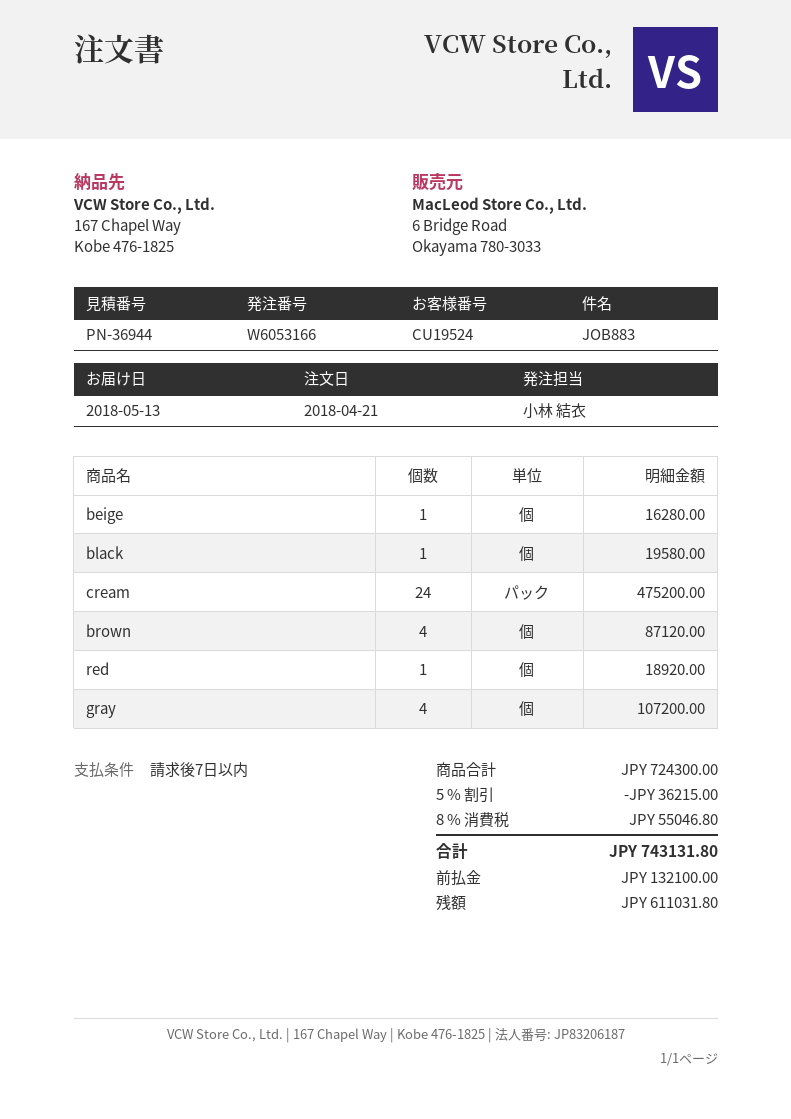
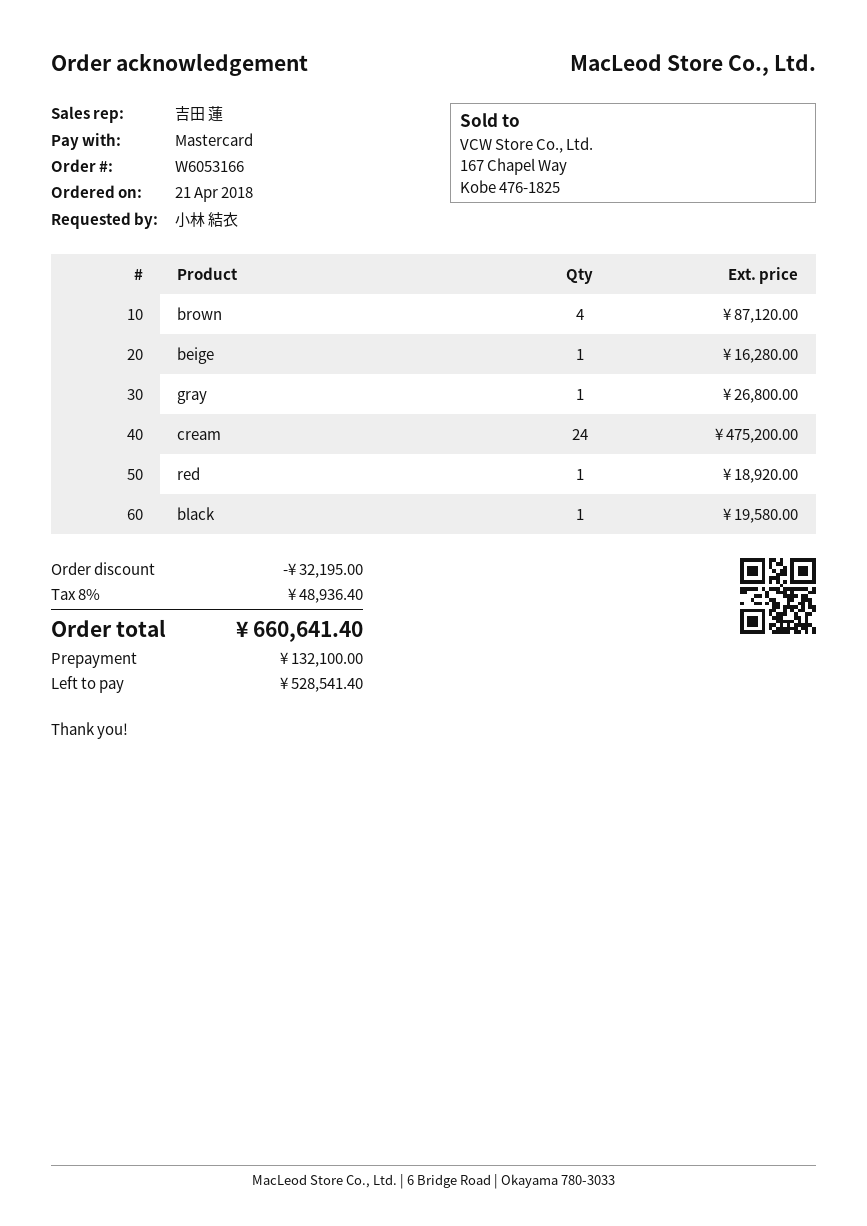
gray: 4 for 107200.00 -> 1 for 26800.00
discount: 36215.00 -> 32195.00
tax: 8% = 55046.80 -> 8% = 48936.40
total: 743131.80 -> 660641.40
balance: 611031.80 -> 528541.40

